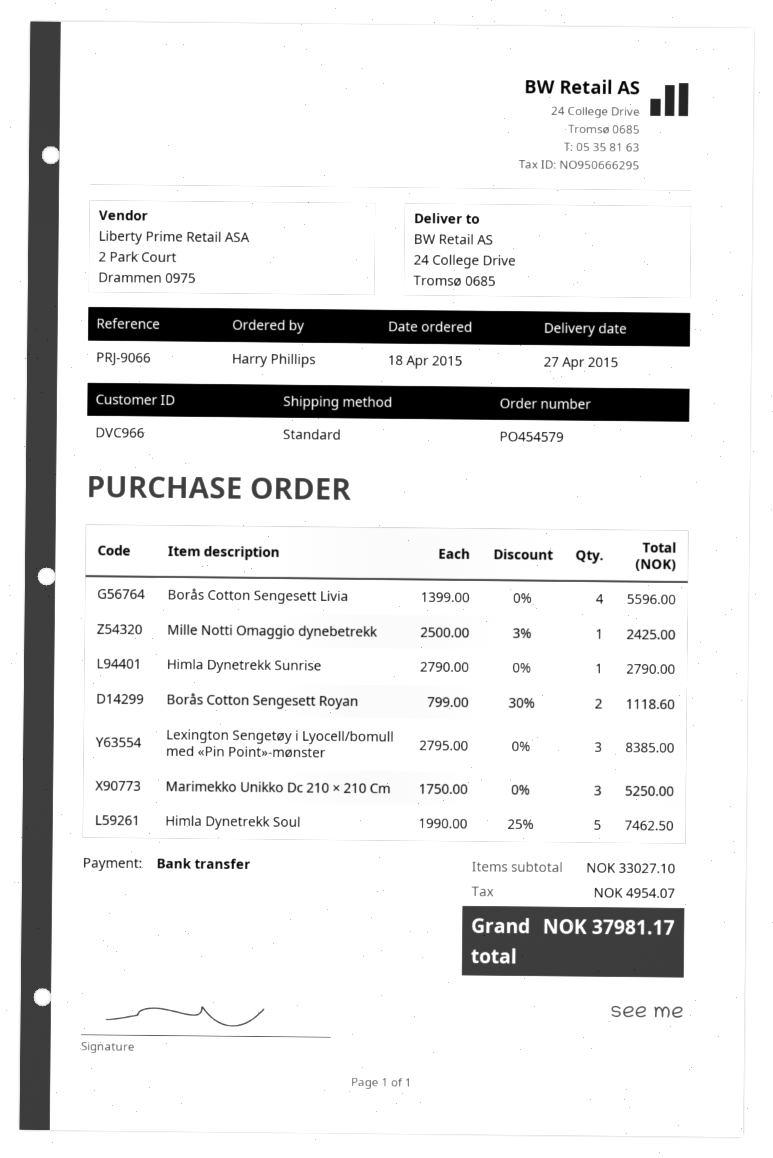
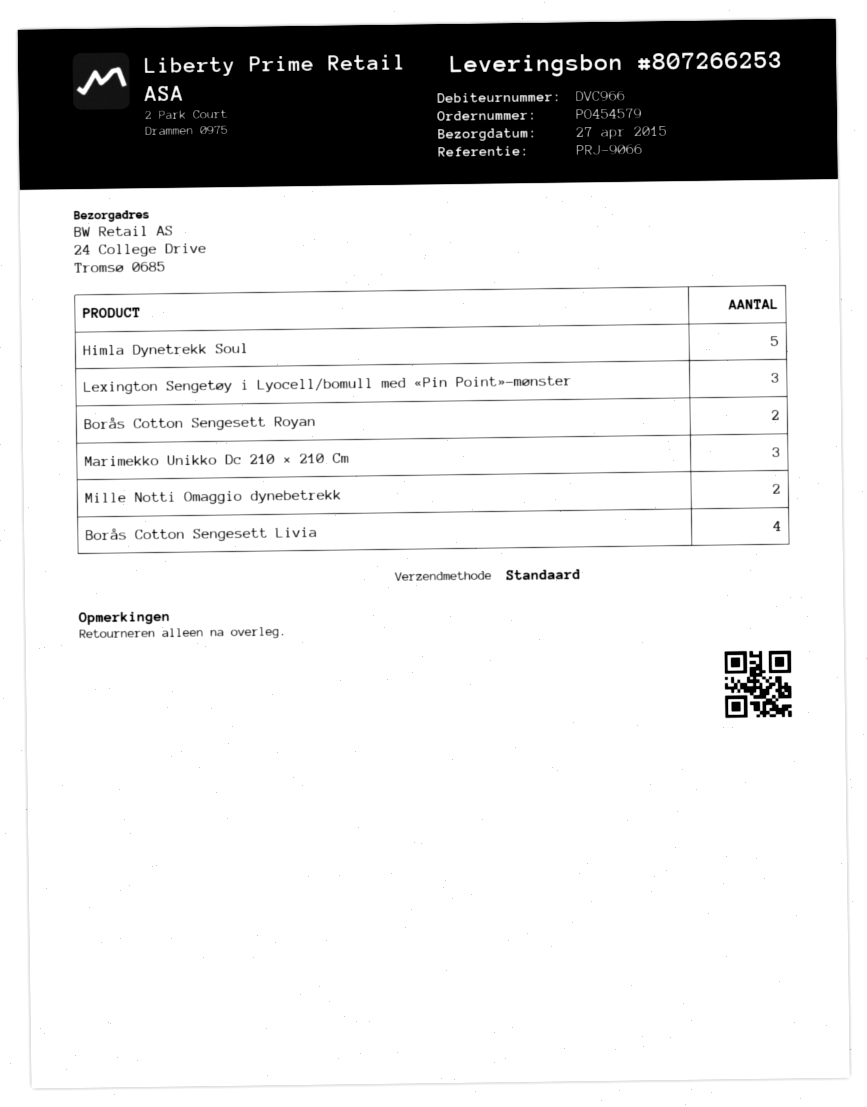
Mille Notti Omaggio dynebetrekk: 1 -> 2
Himla Dynetrekk Sunrise: 1 -> none

